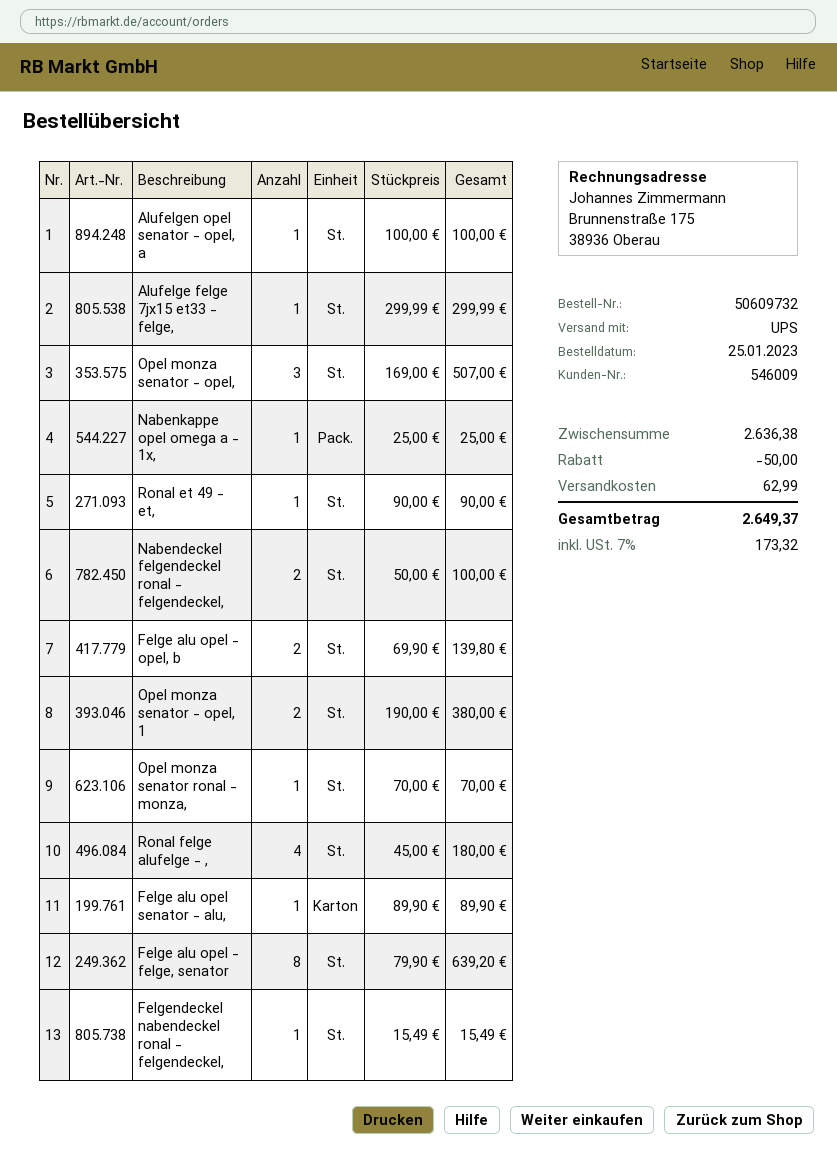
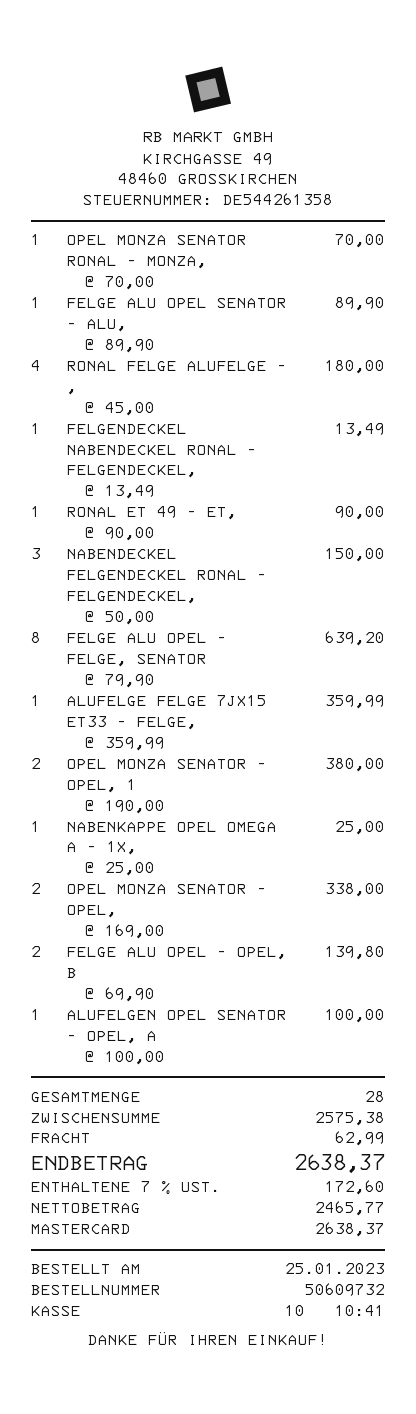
Alufelge felge 7jx15 et33 - felge,: 1 x 299.99 = 299.99 -> 1 x 359.99 = 359.99
Opel monza senator - opel,: 3 x 169.00 = 507.00 -> 2 x 169.00 = 338.00
Nabendeckel felgendeckel ronal - felgendeckel,: 2 x 50.00 = 100.00 -> 3 x 50.00 = 150.00
Felgendeckel nabendeckel ronal - felgendeckel,: 1 x 15.49 = 15.49 -> 1 x 13.49 = 13.49
subtotal: 2636.38 -> 2575.38
discount: 50.00 -> none
tax: 7% = 173.32 -> 7% = 172.60
total: 2649.37 -> 2638.37

